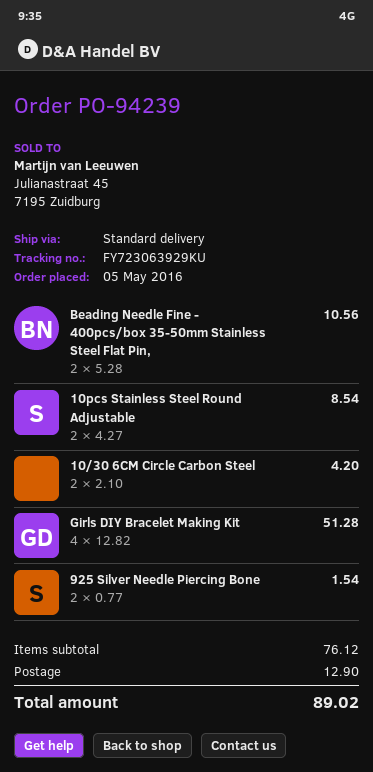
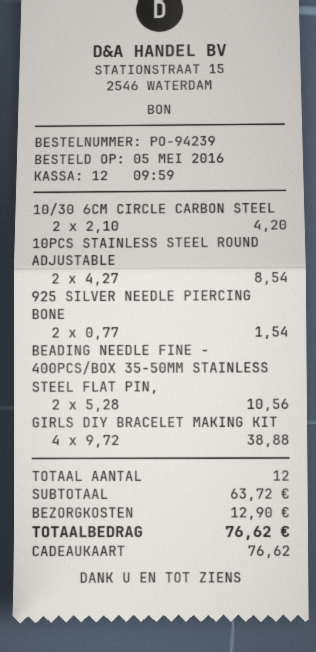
Girls DIY Bracelet Making Kit: 4 x 12.82 = 51.28 -> 4 x 9.72 = 38.88
subtotal: 76.12 -> 63.72
total: 89.02 -> 76.62

